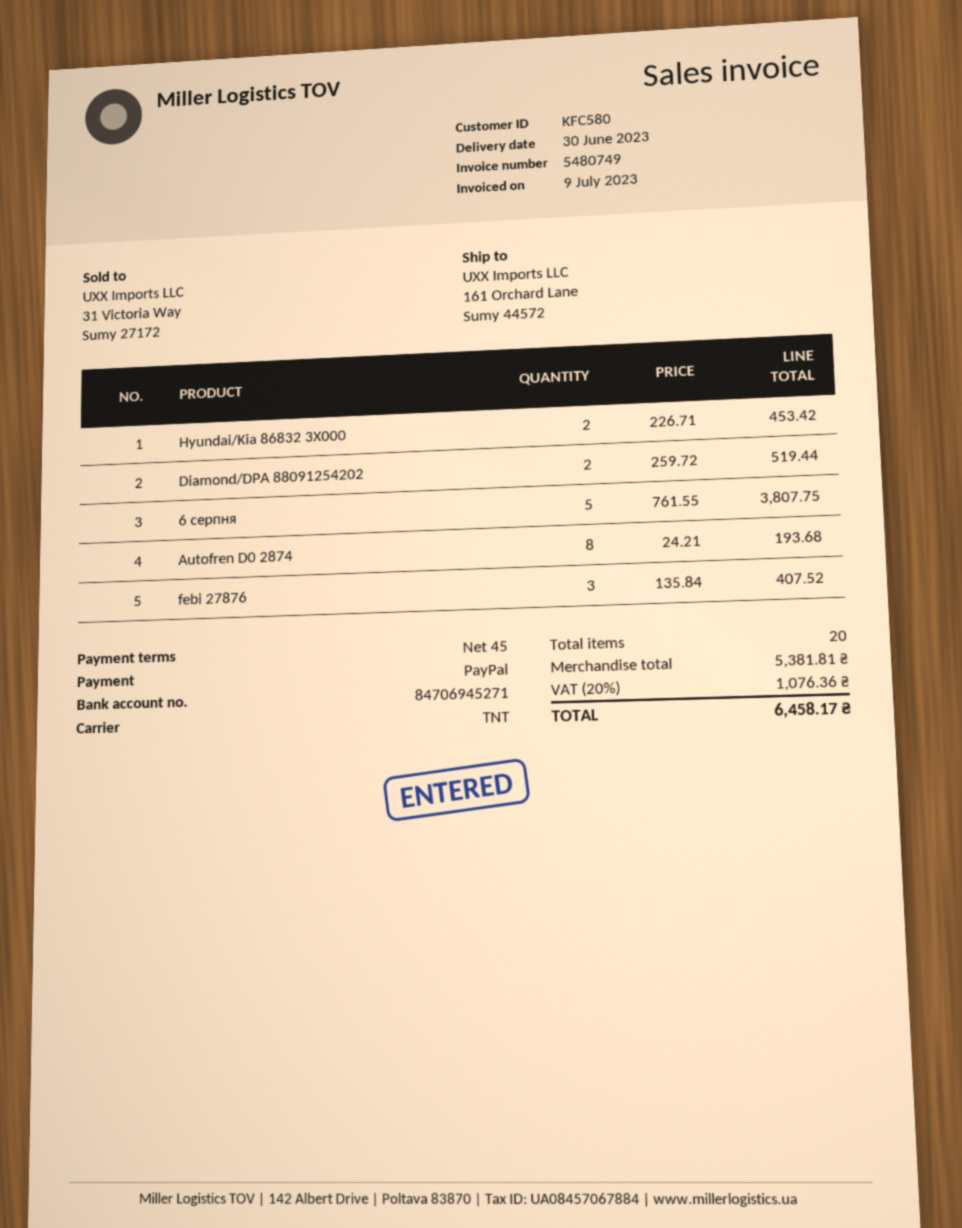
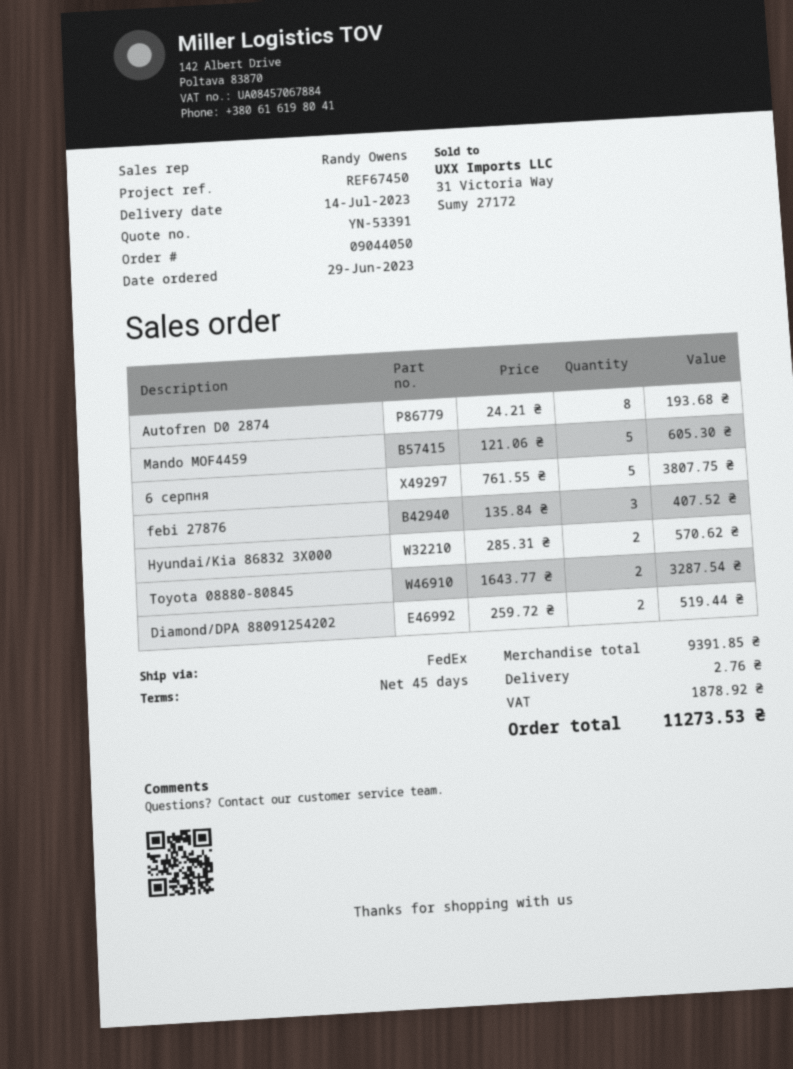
delivery date: 2023-06-30 -> 2023-07-14
shipping method: TNT -> FedEx
Hyundai/Kia 86832 3X000: 2 x 226.71 = 453.42 -> 2 x 285.31 = 570.62
Mando MOF4459: none -> 5 x 121.06 = 605.30
Toyota 08880-80845: none -> 2 x 1643.77 = 3287.54
subtotal: 5381.81 -> 9391.85
shipping: none -> 2.76
tax: 1076.36 -> 1878.92
total: 6458.17 -> 11273.53

